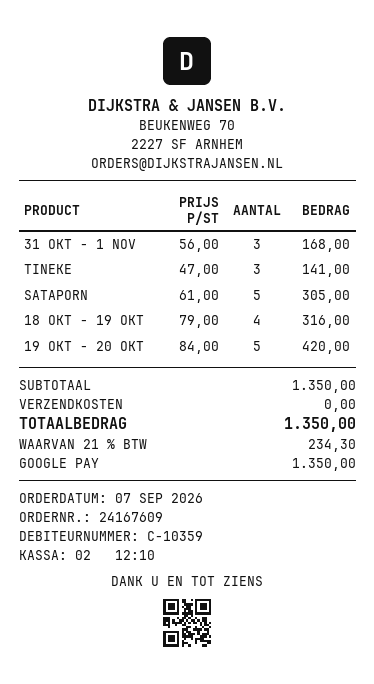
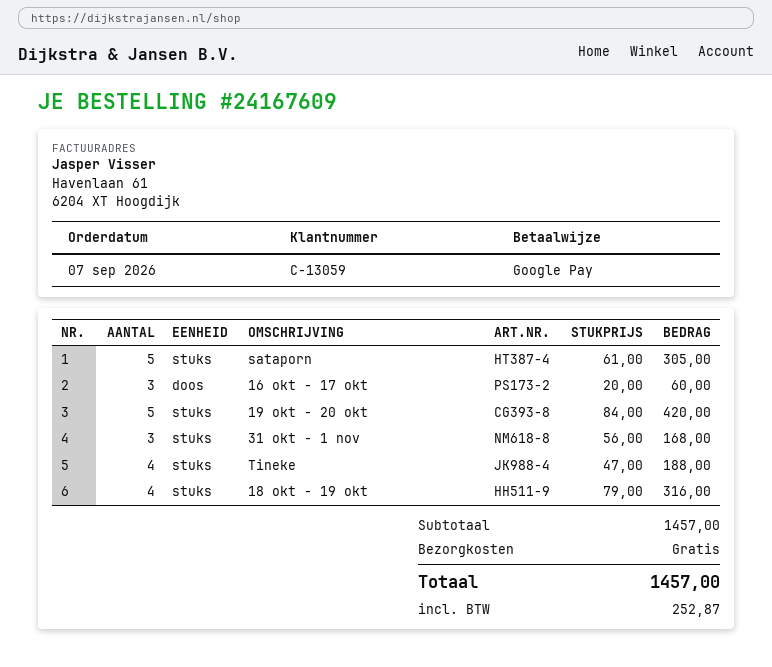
customer number: C-10359 -> C-13059
TINEKE: 3 x 47.00 = 141.00 -> 4 x 47.00 = 188.00
16 okt - 17 okt: none -> 3 x 20.00 = 60.00
subtotal: 1350.00 -> 1457.00
tax: 234.30 -> 252.87
total: 1350.00 -> 1457.00

